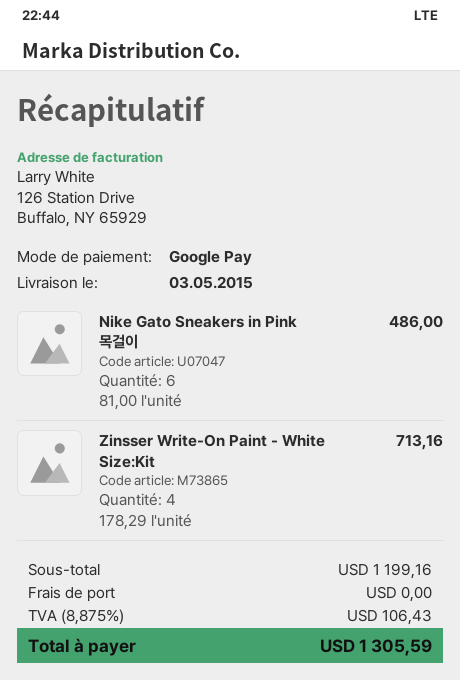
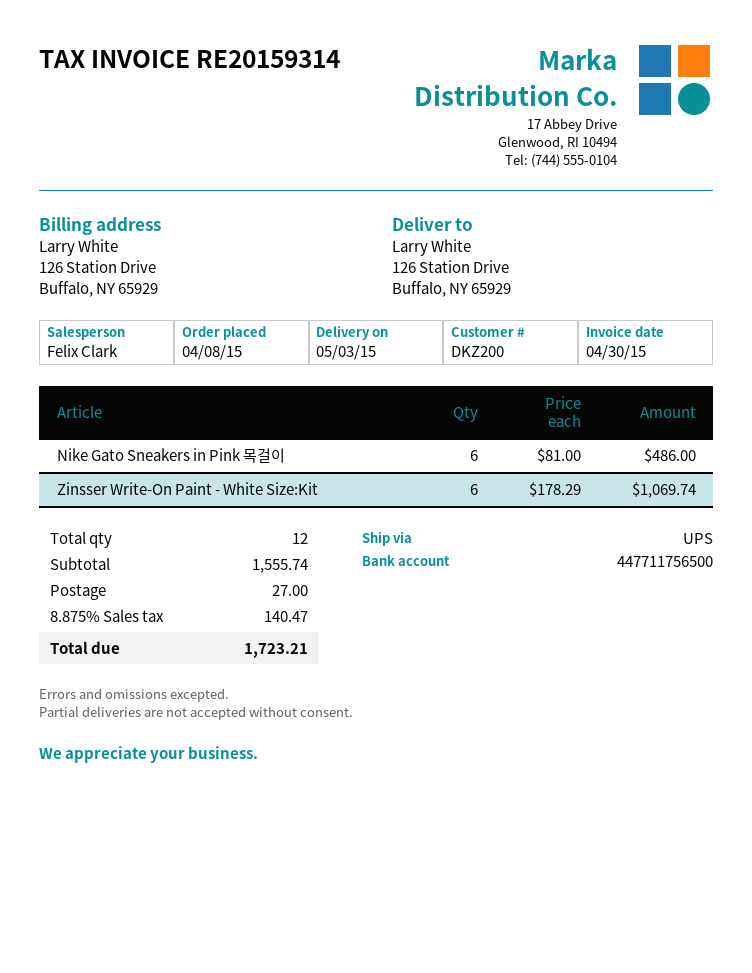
Zinsser Write-On Paint - White Size:Kit: 4 x 178.29 = 713.16 -> 6 x 178.29 = 1069.74
subtotal: 1199.16 -> 1555.74
shipping: 0.00 -> 27.00
tax: 8.875% = 106.43 -> 8.875% = 140.47
total: 1305.59 -> 1723.21

